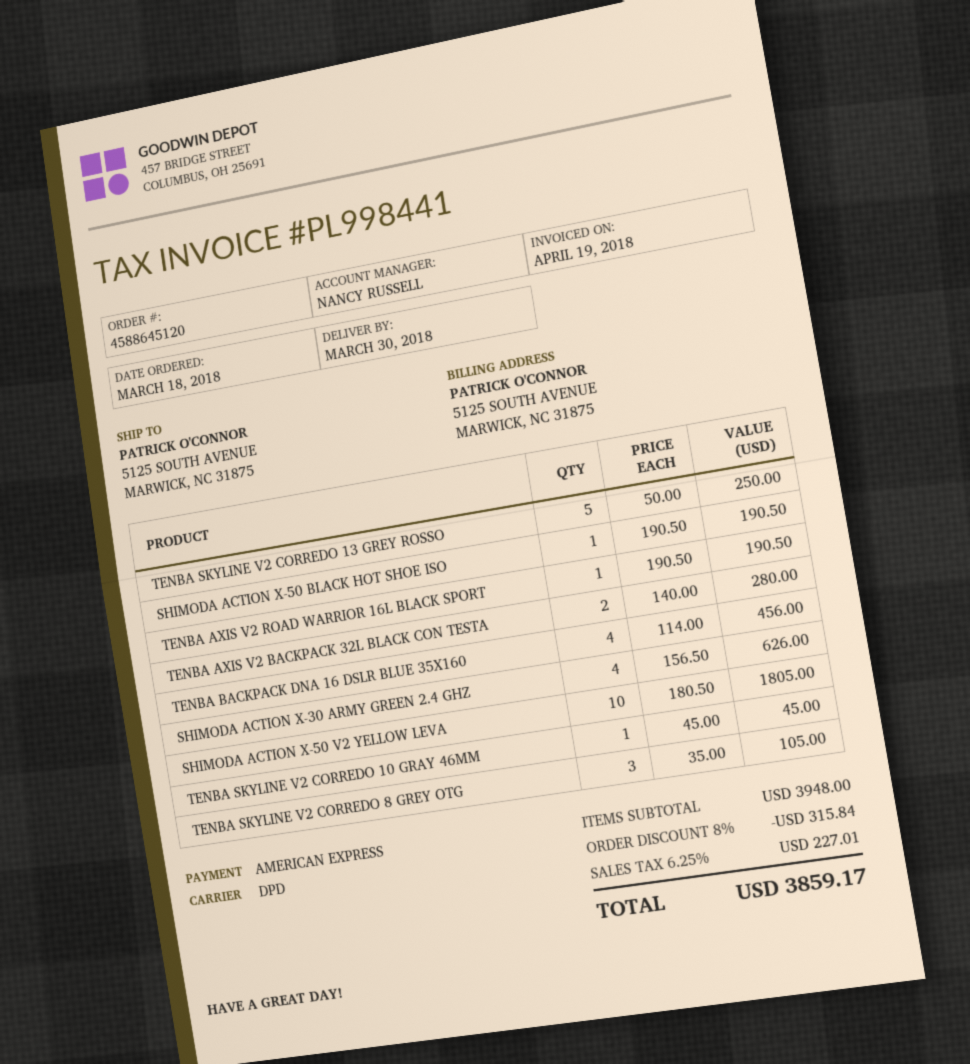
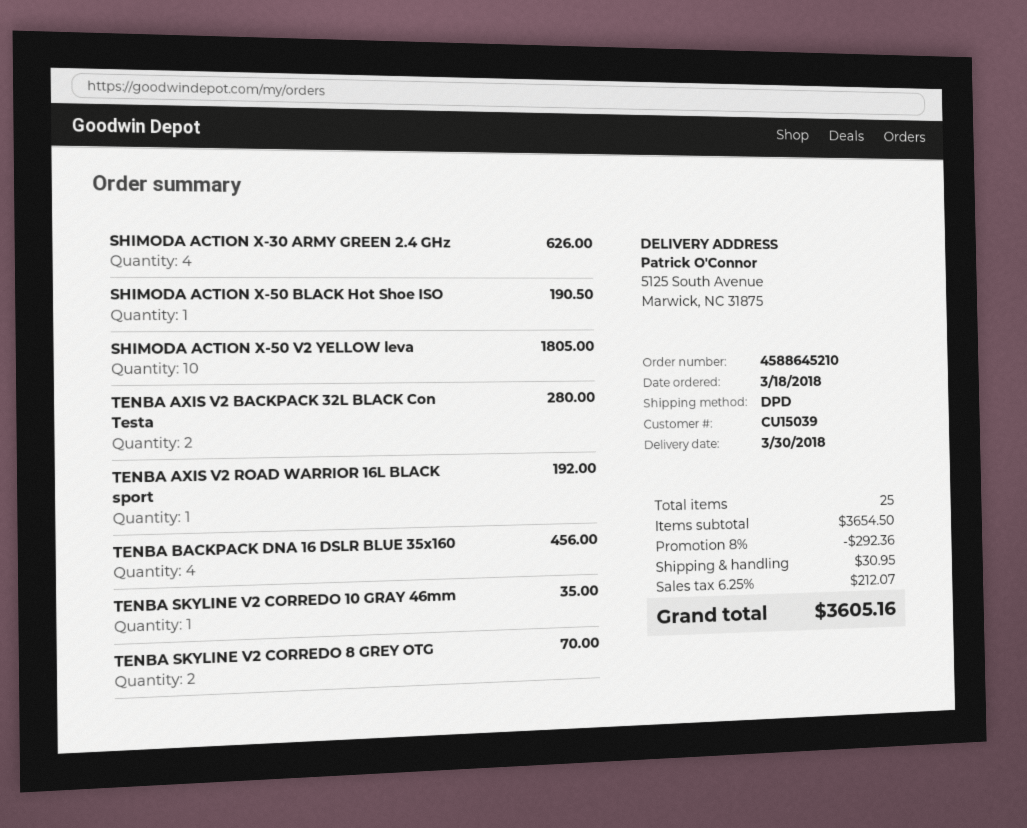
order number: 4588645120 -> 4588645210
TENBA SKYLINE V2 CORREDO 13 GREY ROSSO: 5 for 250.00 -> none
TENBA AXIS V2 ROAD WARRIOR 16L BLACK SPORT: 1 for 190.50 -> 1 for 192.00
TENBA SKYLINE V2 CORREDO 10 GRAY 46MM: 1 for 45.00 -> 1 for 35.00
TENBA SKYLINE V2 CORREDO 8 GREY OTG: 3 for 105.00 -> 2 for 70.00
subtotal: 3948.00 -> 3654.50
discount: 8% = 315.84 -> 8% = 292.36
shipping: none -> 30.95
tax: 6.25% = 227.01 -> 6.25% = 212.07
total: 3859.17 -> 3605.16

